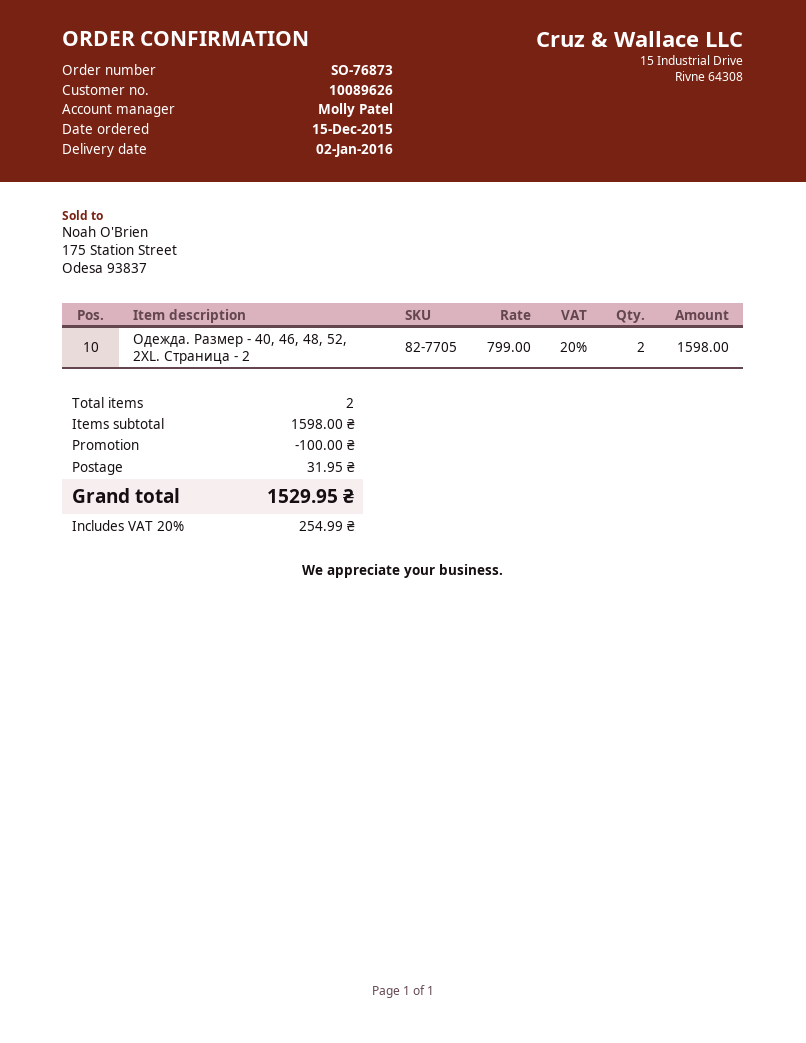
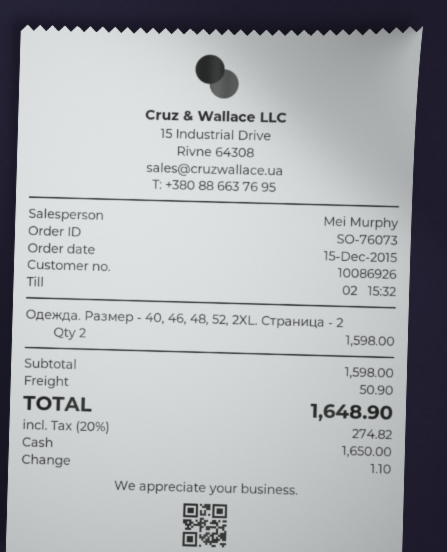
order number: SO-76873 -> SO-76073
customer number: 10089626 -> 10086926
sales rep: Molly Patel -> Mei Murphy
discount: 100.00 -> none
shipping: 31.95 -> 50.90
tax: 20% = 254.99 -> 20% = 274.82
total: 1529.95 -> 1648.90

